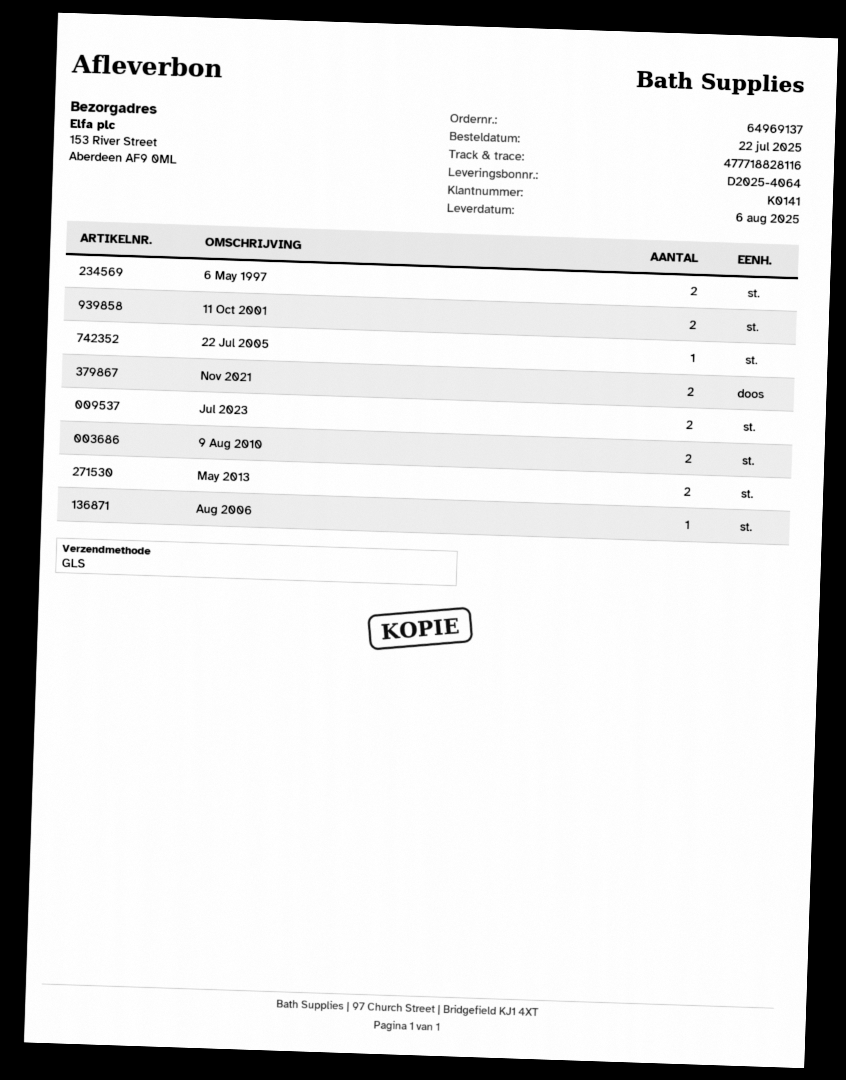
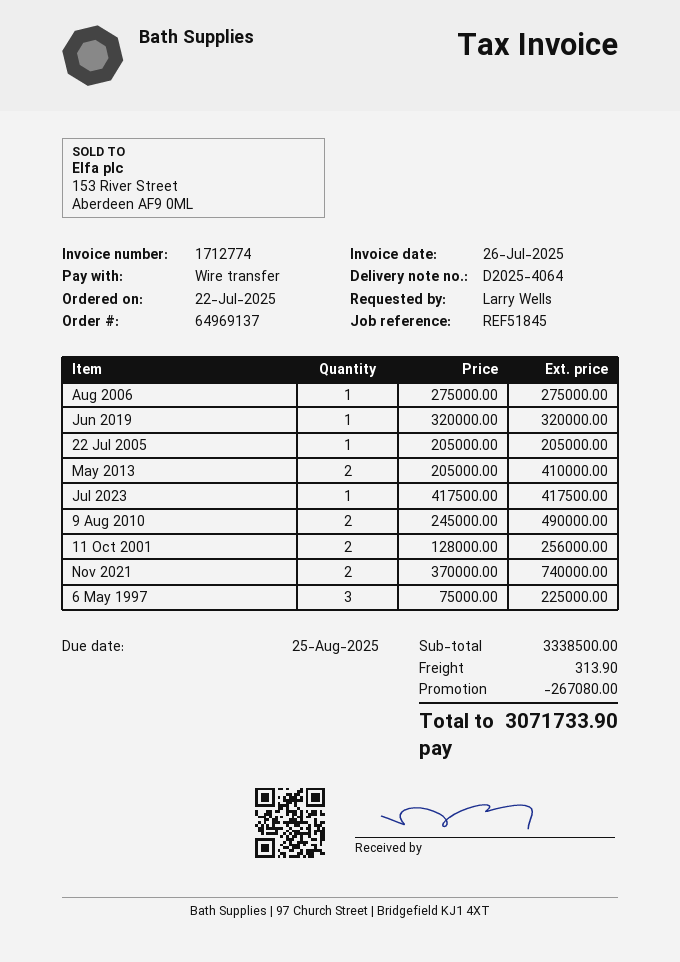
6 May 1997: 2 -> 3
Jul 2023: 2 -> 1
Jun 2019: none -> 1

